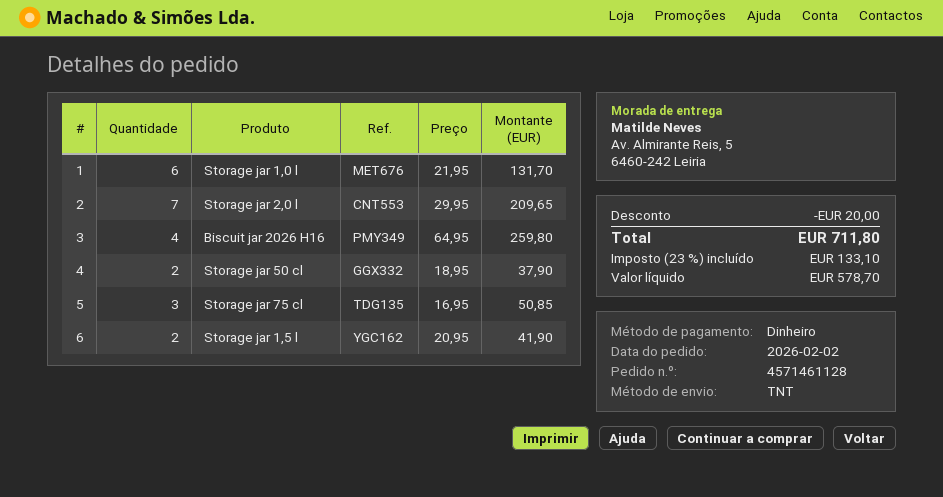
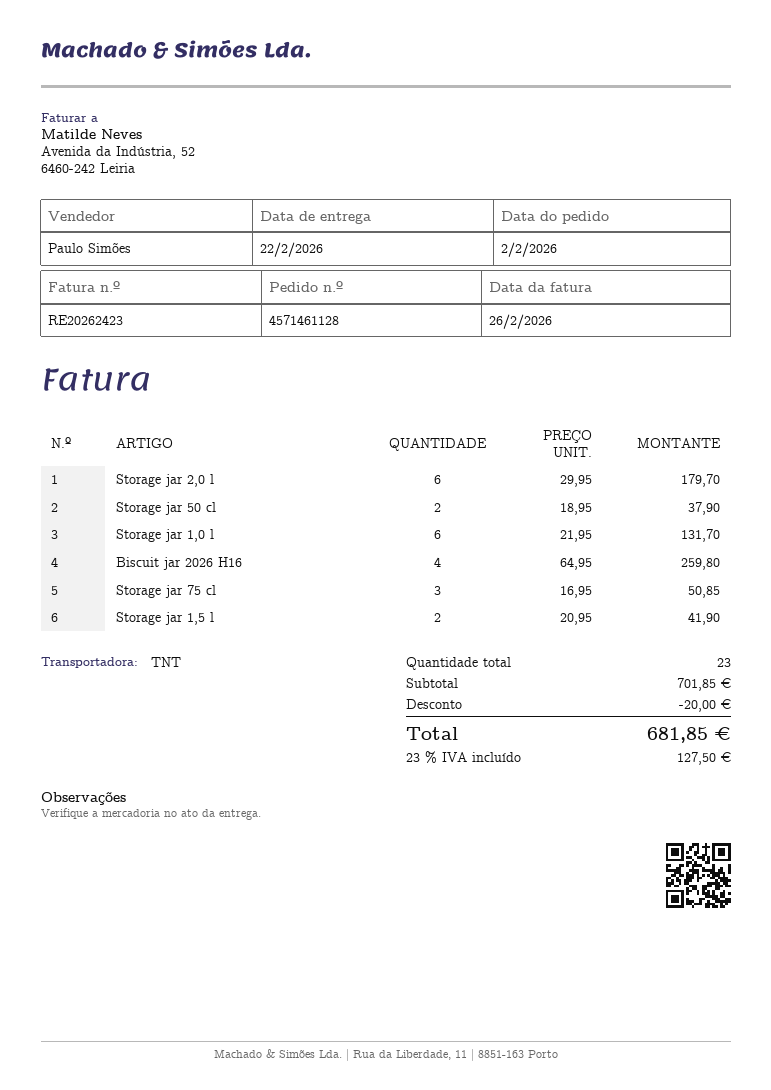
Storage jar 2,0 l: 7 x 29.95 = 209.65 -> 6 x 29.95 = 179.70
tax: 23% = 133.10 -> 23% = 127.50
total: 711.80 -> 681.85

